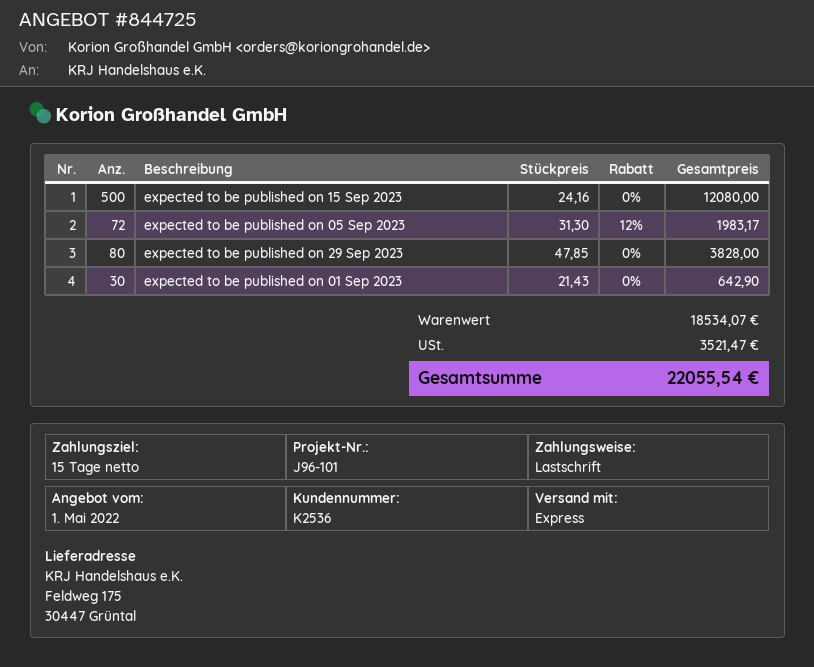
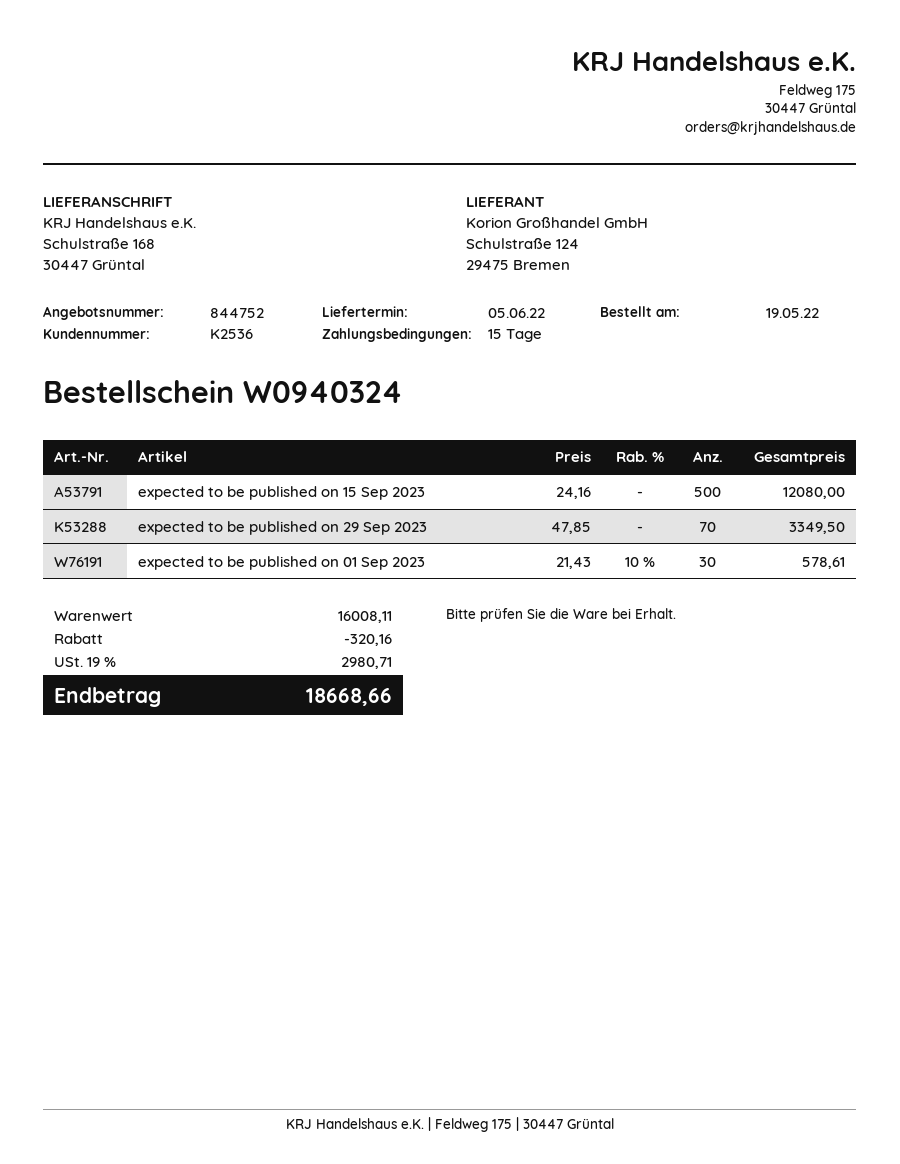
quote number: 844725 -> 844752
ship to: Feldweg 175, 30447 Grüntal -> Schulstraße 168, 30447 Grüntal
expected to be published on 05 Sep 2023: 72 x 31.30 - 12% = 1983.17 -> none
expected to be published on 29 Sep 2023: 80 x 47.85 = 3828.00 -> 70 x 47.85 = 3349.50
expected to be published on 01 Sep 2023: 30 x 21.43 = 642.90 -> 30 x 21.43 - 10% = 578.61
subtotal: 18534.07 -> 16008.11
discount: none -> 320.16
tax: 3521.47 -> 2980.71
total: 22055.54 -> 18668.66

